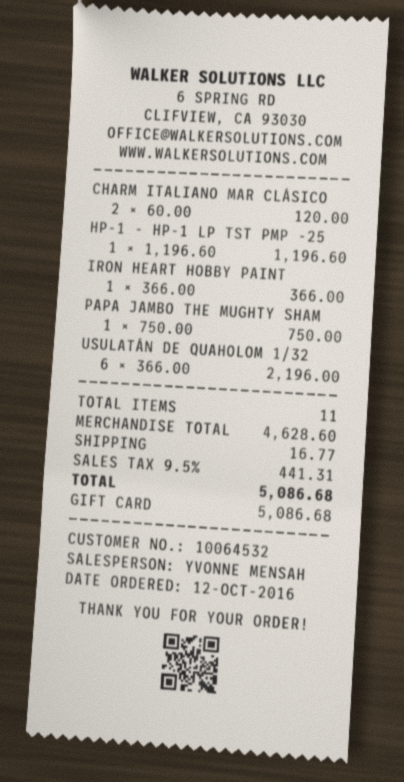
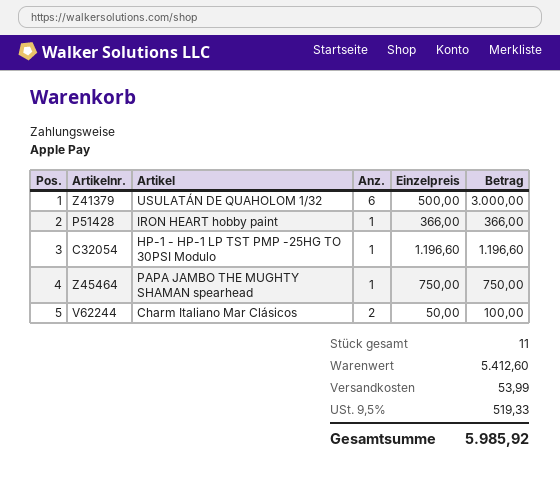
payment method: gift card -> Apple Pay
CHARM ITALIANO MAR CLÁSICO: 2 x 60.00 = 120.00 -> 2 x 50.00 = 100.00
USULATÁN DE QUAHOLOM 1/32: 6 x 366.00 = 2196.00 -> 6 x 500.00 = 3000.00
subtotal: 4628.60 -> 5412.60
shipping: 16.77 -> 53.99
tax: 9.5% = 441.31 -> 9.5% = 519.33
total: 5086.68 -> 5985.92

